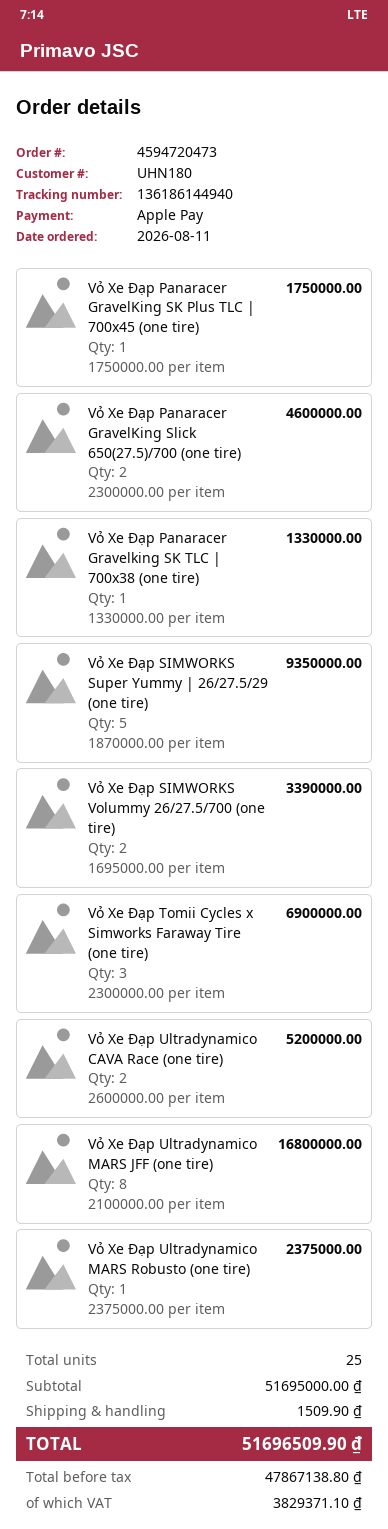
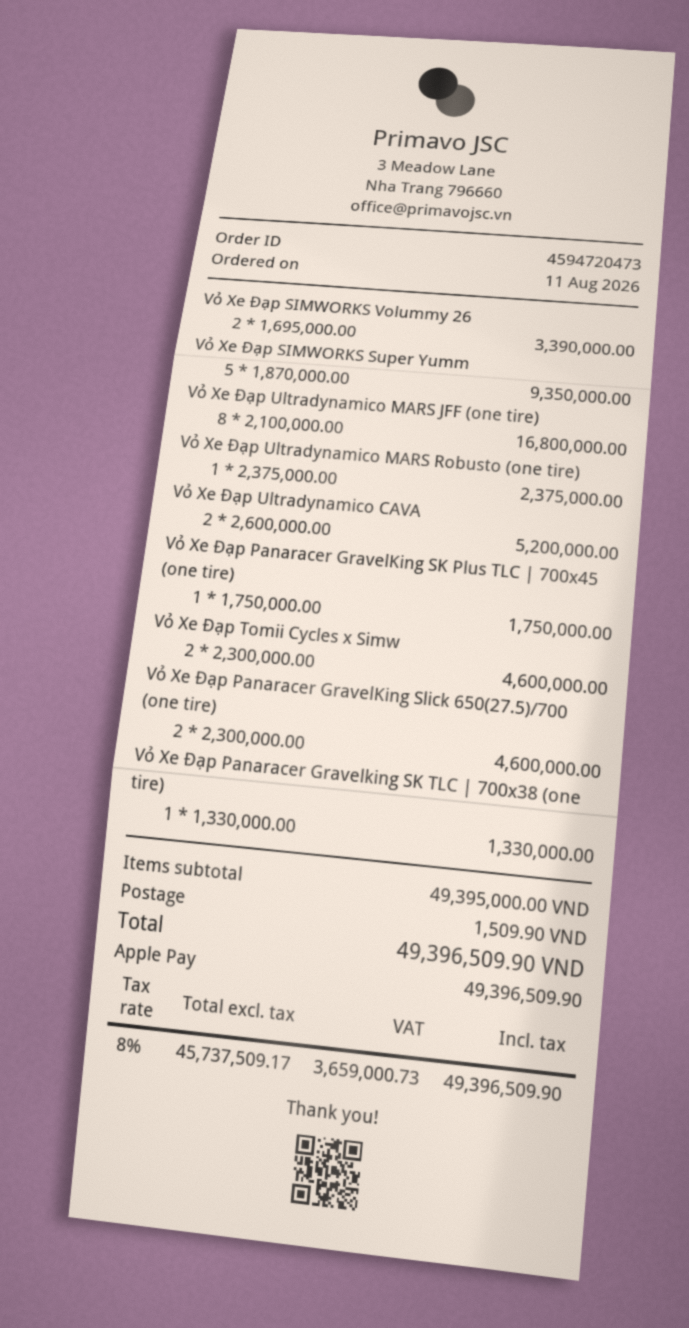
Vỏ Xe Đạp Tomii Cycles x Simworks Faraway Tire (one tire): 3 x 2300000.00 = 6900000.00 -> 2 x 2300000.00 = 4600000.00
subtotal: 51695000.00 -> 49395000.00
net: 47867138.80 -> 45737509.17
tax: 3829371.10 -> 3659000.73
total: 51696509.90 -> 49396509.90

